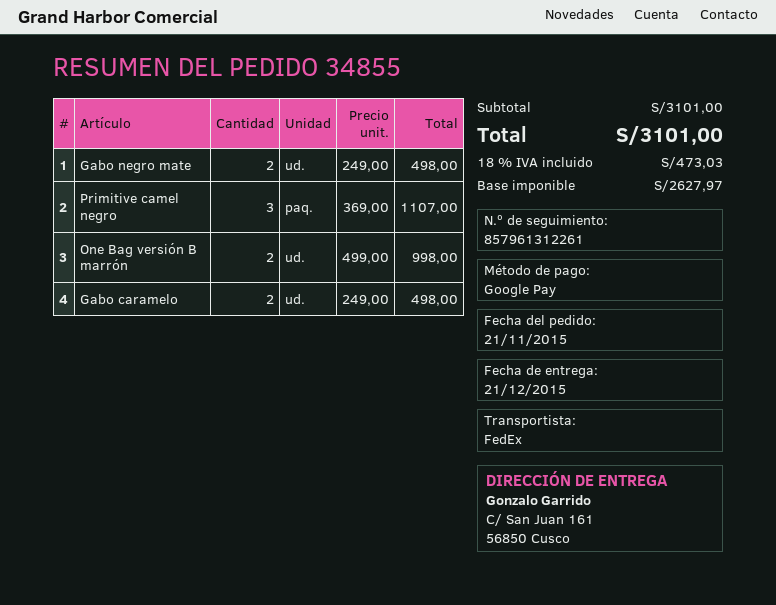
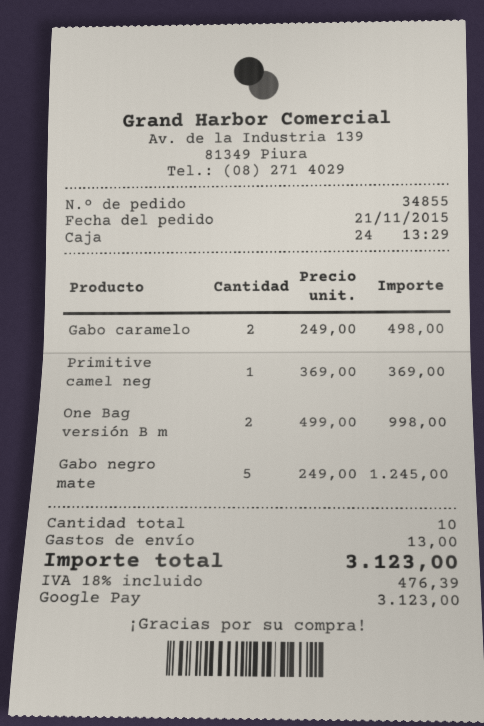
Gabo negro mate: 2 x 249.00 = 498.00 -> 5 x 249.00 = 1245.00
Primitive camel negro: 3 x 369.00 = 1107.00 -> 1 x 369.00 = 369.00
shipping: none -> 13.00
tax: 18% = 473.03 -> 18% = 476.39
total: 3101.00 -> 3123.00

